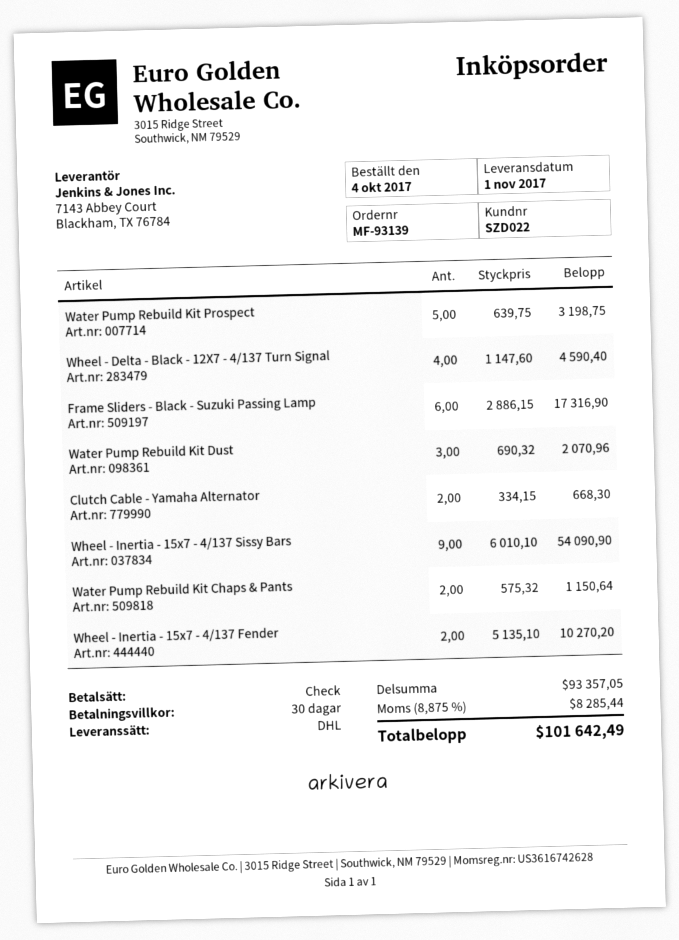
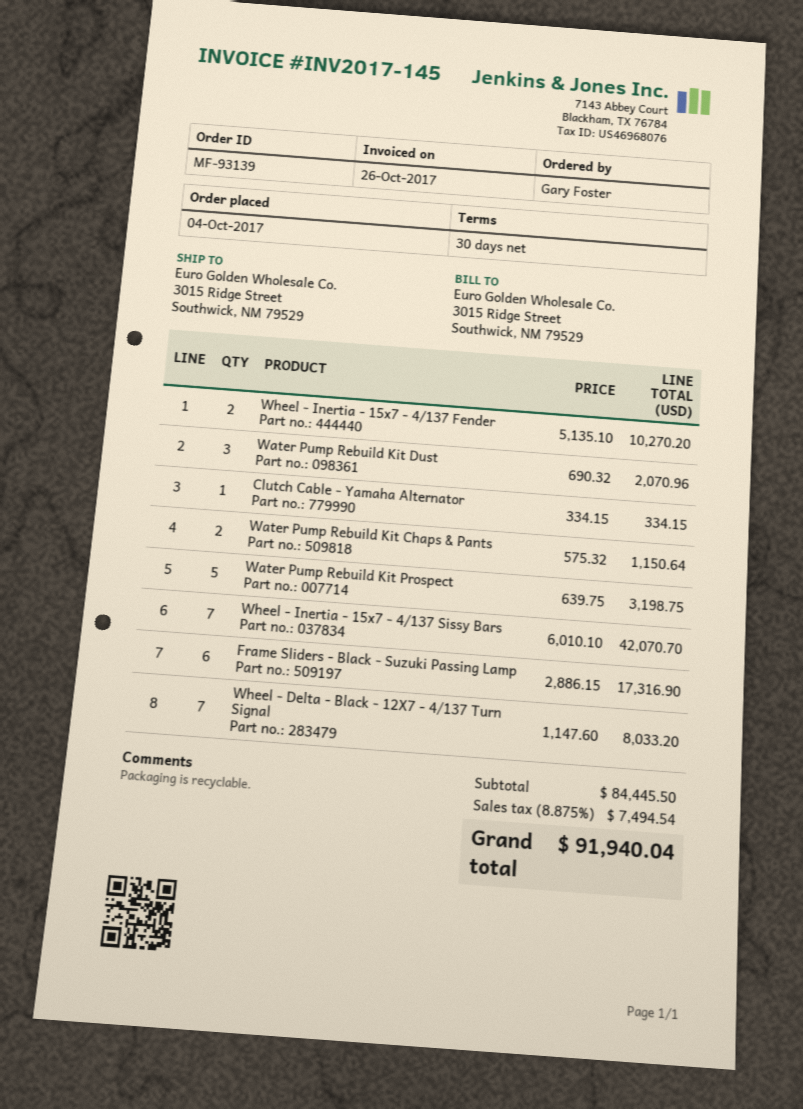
Wheel - Delta - Black - 12X7 - 4/137 Turn Signal: 4 x 1147.60 = 4590.40 -> 7 x 1147.60 = 8033.20
Clutch Cable - Yamaha Alternator: 2 x 334.15 = 668.30 -> 1 x 334.15 = 334.15
Wheel - Inertia - 15x7 - 4/137 Sissy Bars: 9 x 6010.10 = 54090.90 -> 7 x 6010.10 = 42070.70
subtotal: 93357.05 -> 84445.50
tax: 8.875% = 8285.44 -> 8.875% = 7494.54
total: 101642.49 -> 91940.04

